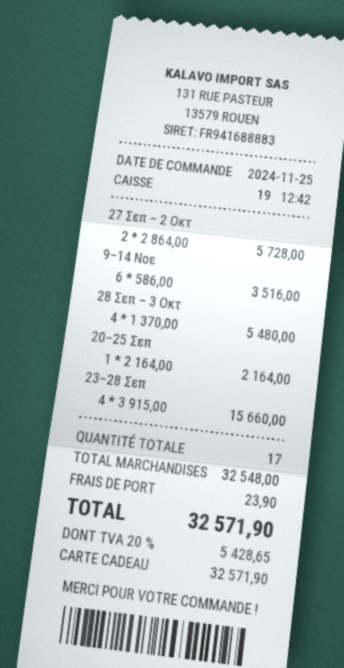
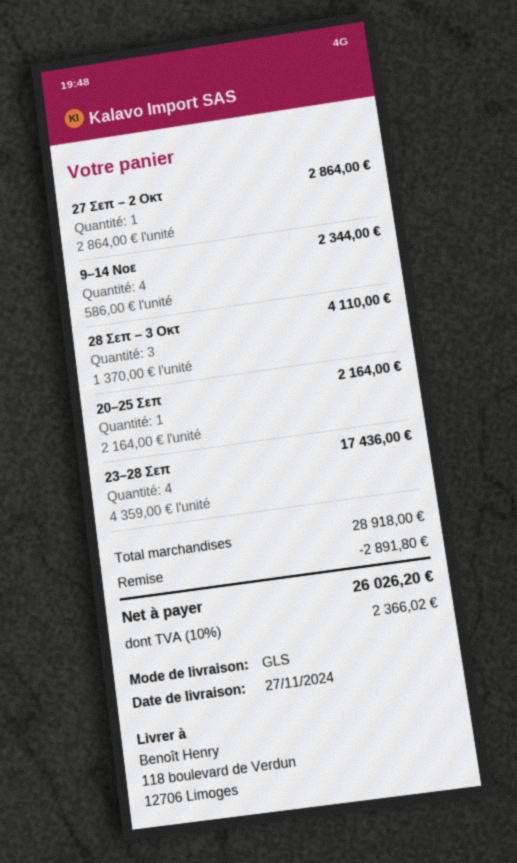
27 Σεπ – 2 Οκτ: 2 x 2864.00 = 5728.00 -> 1 x 2864.00 = 2864.00
9–14 Νοε: 6 x 586.00 = 3516.00 -> 4 x 586.00 = 2344.00
28 Σεπ – 3 Οκτ: 4 x 1370.00 = 5480.00 -> 3 x 1370.00 = 4110.00
23–28 Σεπ: 4 x 3915.00 = 15660.00 -> 4 x 4359.00 = 17436.00
subtotal: 32548.00 -> 28918.00
discount: none -> 2891.80
shipping: 23.90 -> none
tax: 20% = 5428.65 -> 10% = 2366.02
total: 32571.90 -> 26026.20

